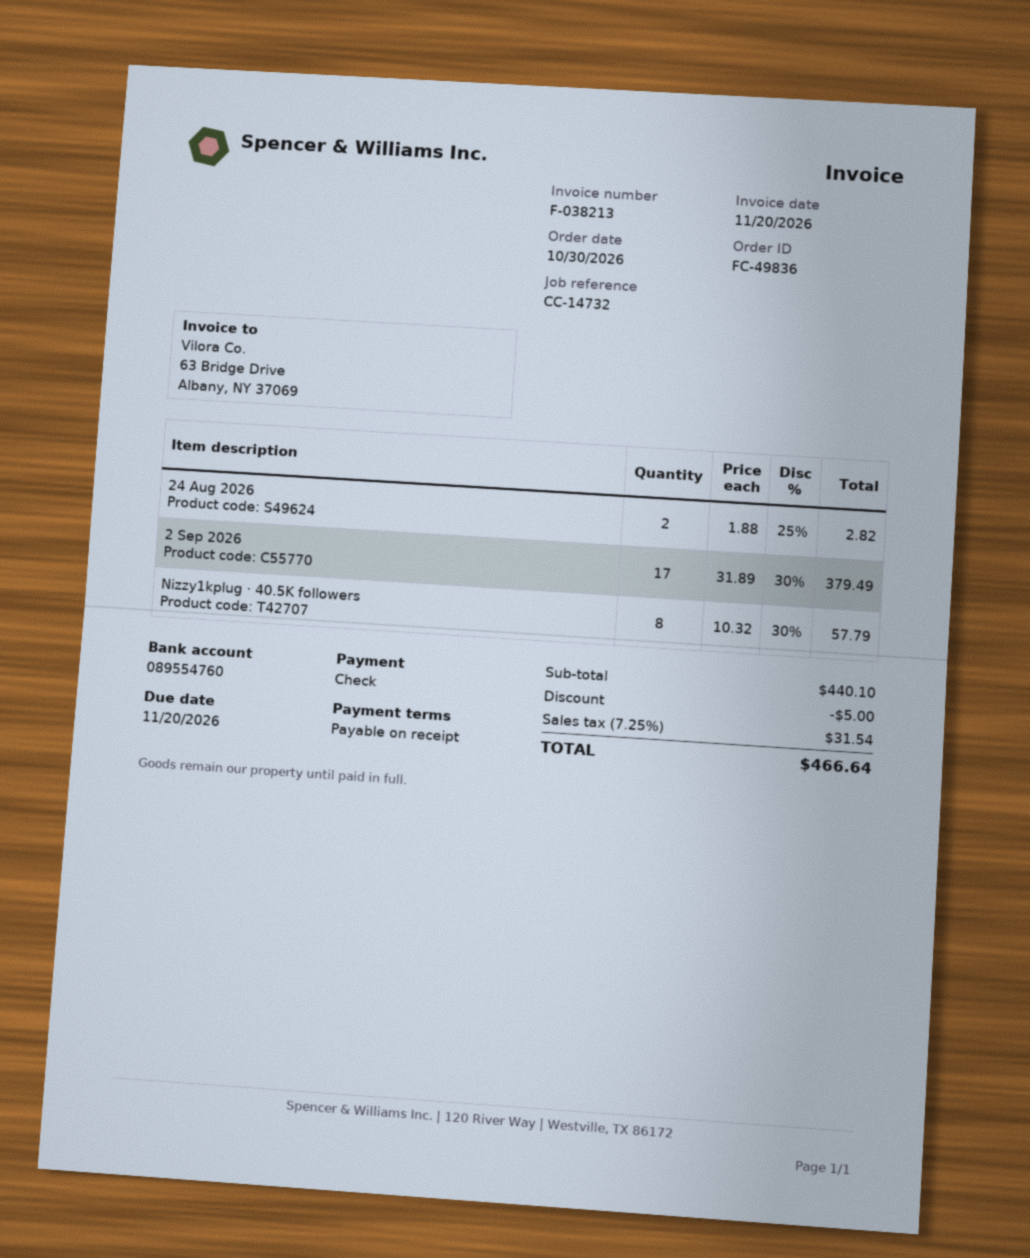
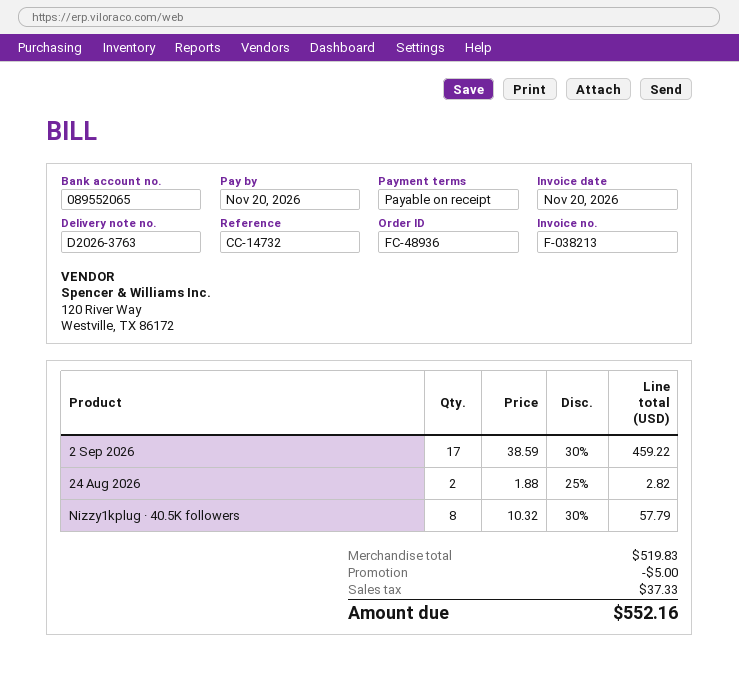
order number: FC-49836 -> FC-48936
bank account: 089554760 -> 089552065
2 Sep 2026: 17 x 31.89 - 30% = 379.49 -> 17 x 38.59 - 30% = 459.22
subtotal: 440.10 -> 519.83
tax: 31.54 -> 37.33
total: 466.64 -> 552.16

